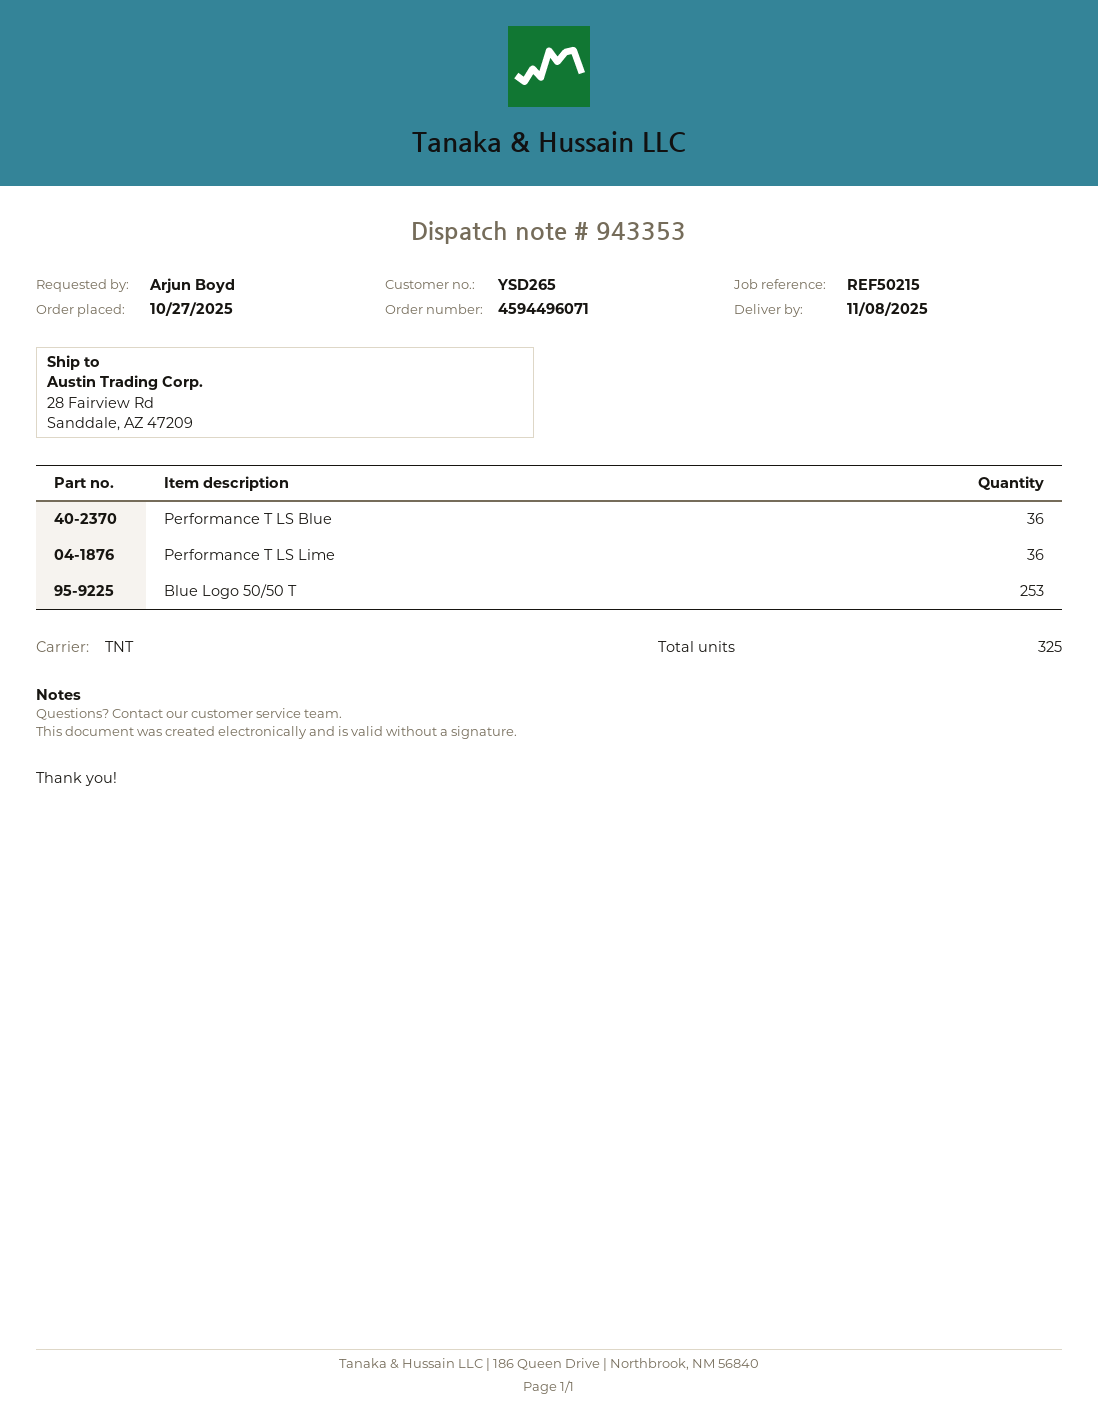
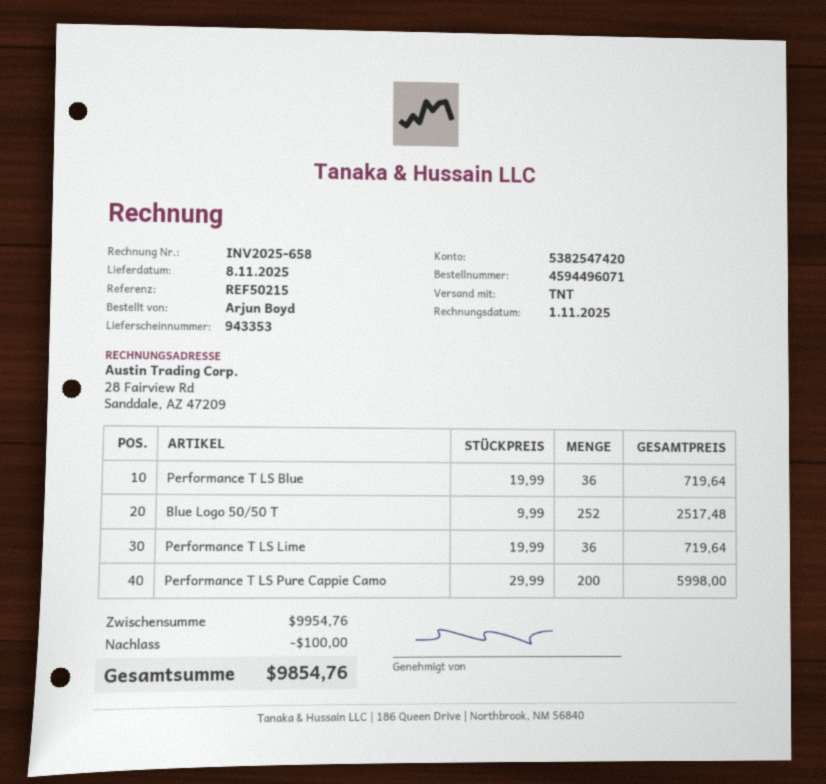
Blue Logo 50/50 T: 253 -> 252
Performance T LS Pure Cappie Camo: none -> 200

